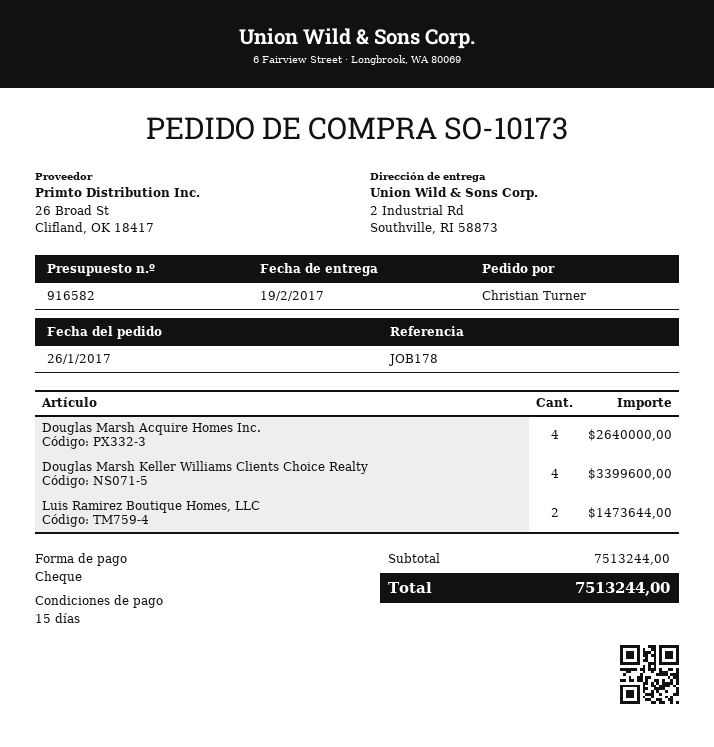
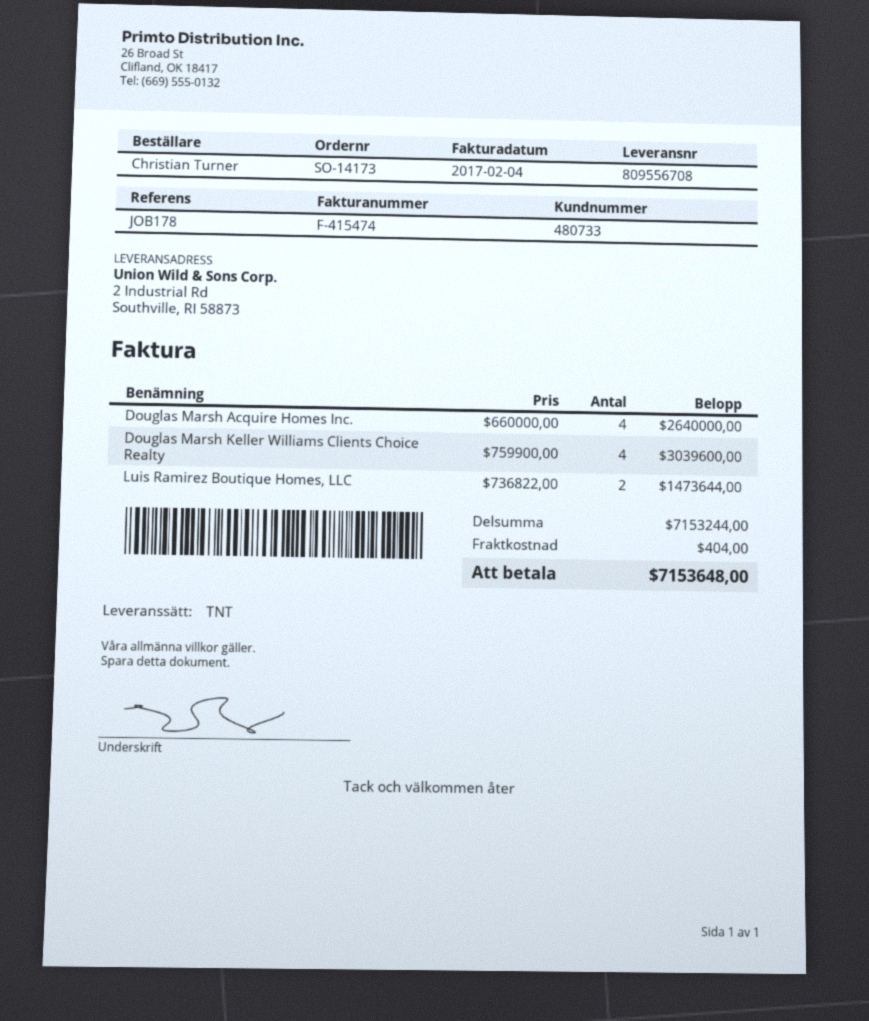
order number: SO-10173 -> SO-14173
Douglas Marsh Keller Williams Clients Choice Realty: 4 for 3399600.00 -> 4 for 3039600.00
subtotal: 7513244.00 -> 7153244.00
shipping: none -> 404.00
total: 7513244.00 -> 7153648.00

